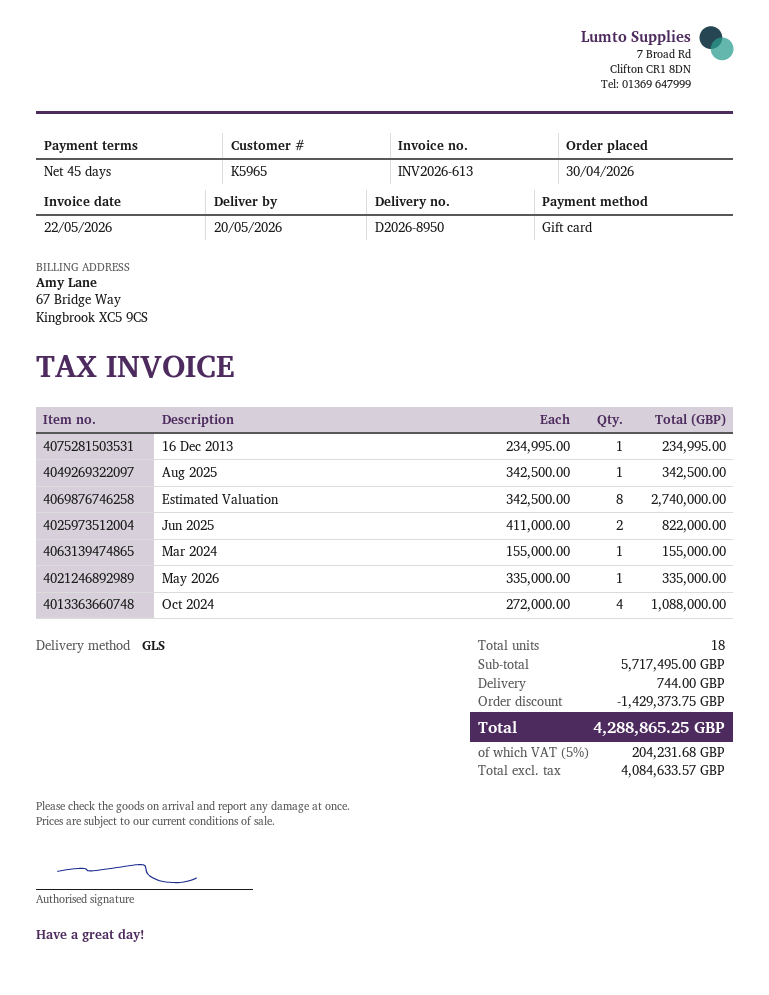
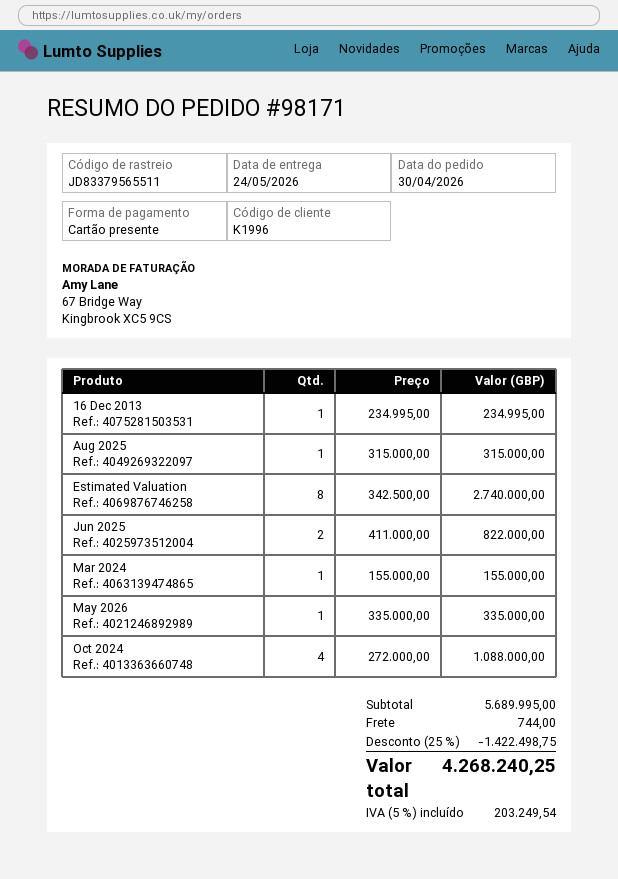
delivery date: 2026-05-20 -> 2026-05-24
customer number: K5965 -> K1996
Aug 2025: 1 x 342500.00 = 342500.00 -> 1 x 315000.00 = 315000.00
subtotal: 5717495.00 -> 5689995.00
discount: 1429373.75 -> 1422498.75
tax: 5% = 204231.68 -> 5% = 203249.54
total: 4288865.25 -> 4268240.25

